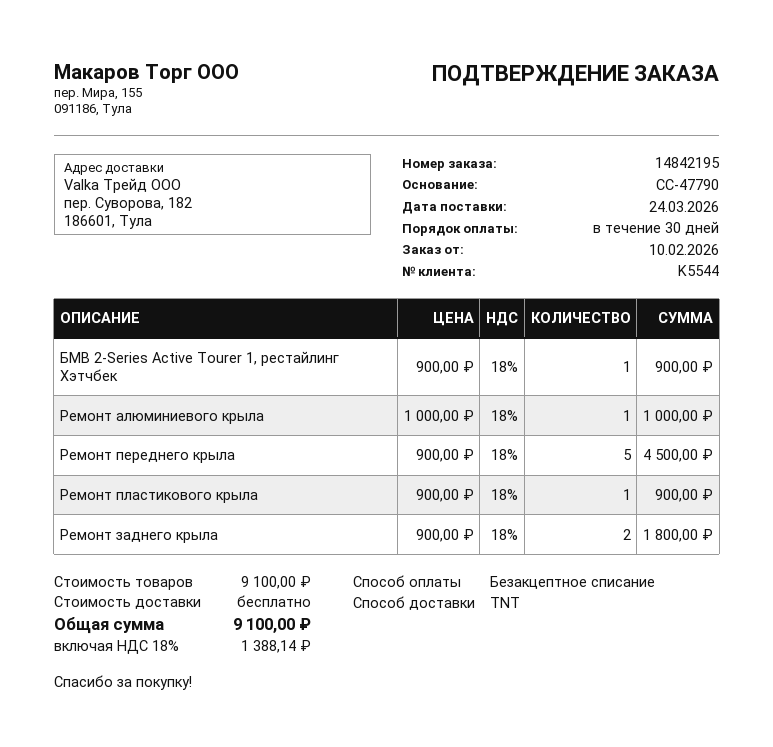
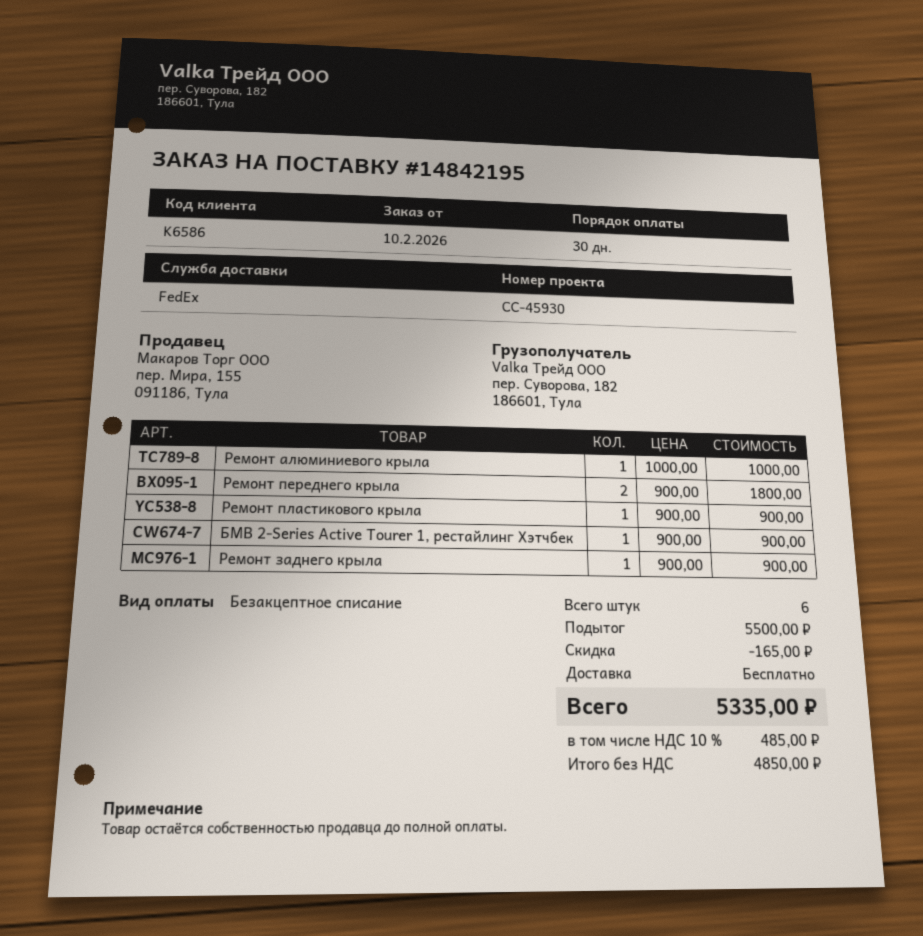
customer number: K5544 -> K6586
reference: CC-47790 -> CC-45930
shipping method: TNT -> FedEx
Ремонт переднего крыла: 5 x 900.00 = 4500.00 -> 2 x 900.00 = 1800.00
Ремонт заднего крыла: 2 x 900.00 = 1800.00 -> 1 x 900.00 = 900.00
subtotal: 9100.00 -> 5500.00
discount: none -> 165.00
tax: 18% = 1388.14 -> 10% = 485.00
total: 9100.00 -> 5335.00

